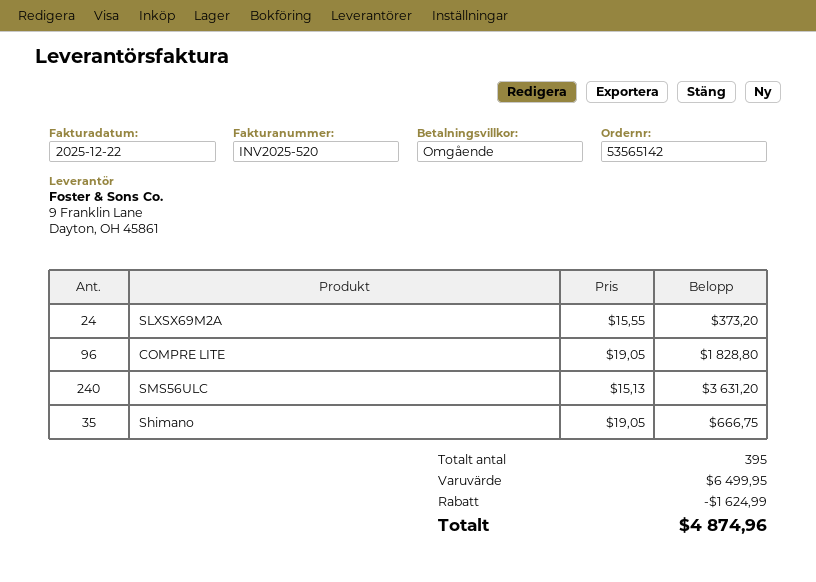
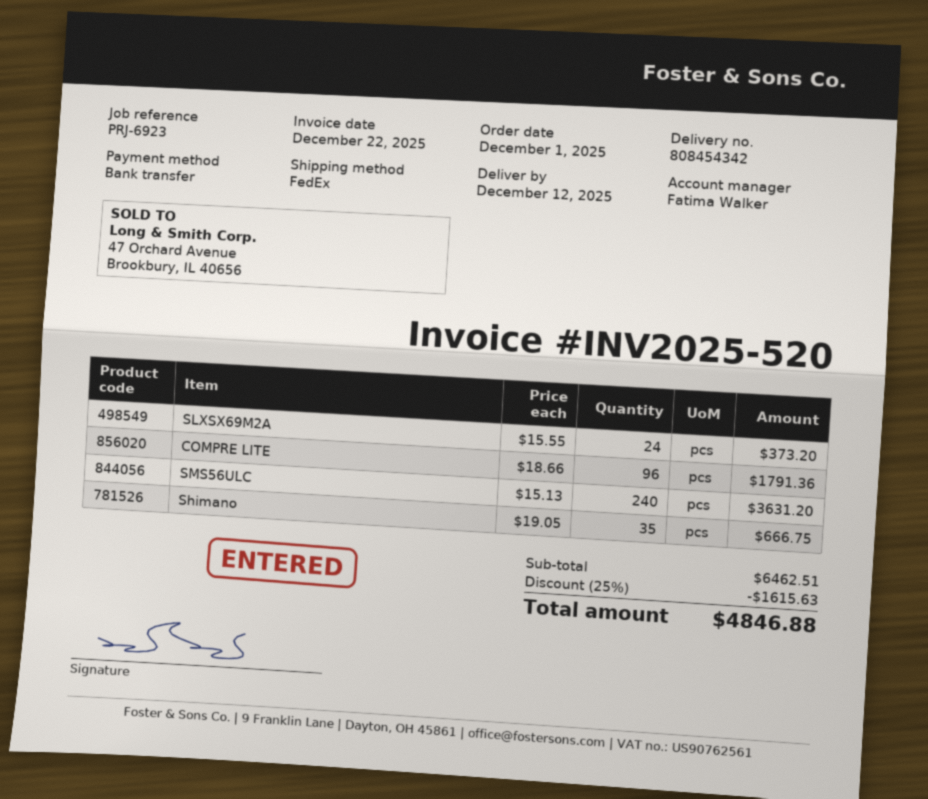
COMPRE LITE: 96 x 19.05 = 1828.80 -> 96 x 18.66 = 1791.36
subtotal: 6499.95 -> 6462.51
discount: 1624.99 -> 1615.63
total: 4874.96 -> 4846.88

